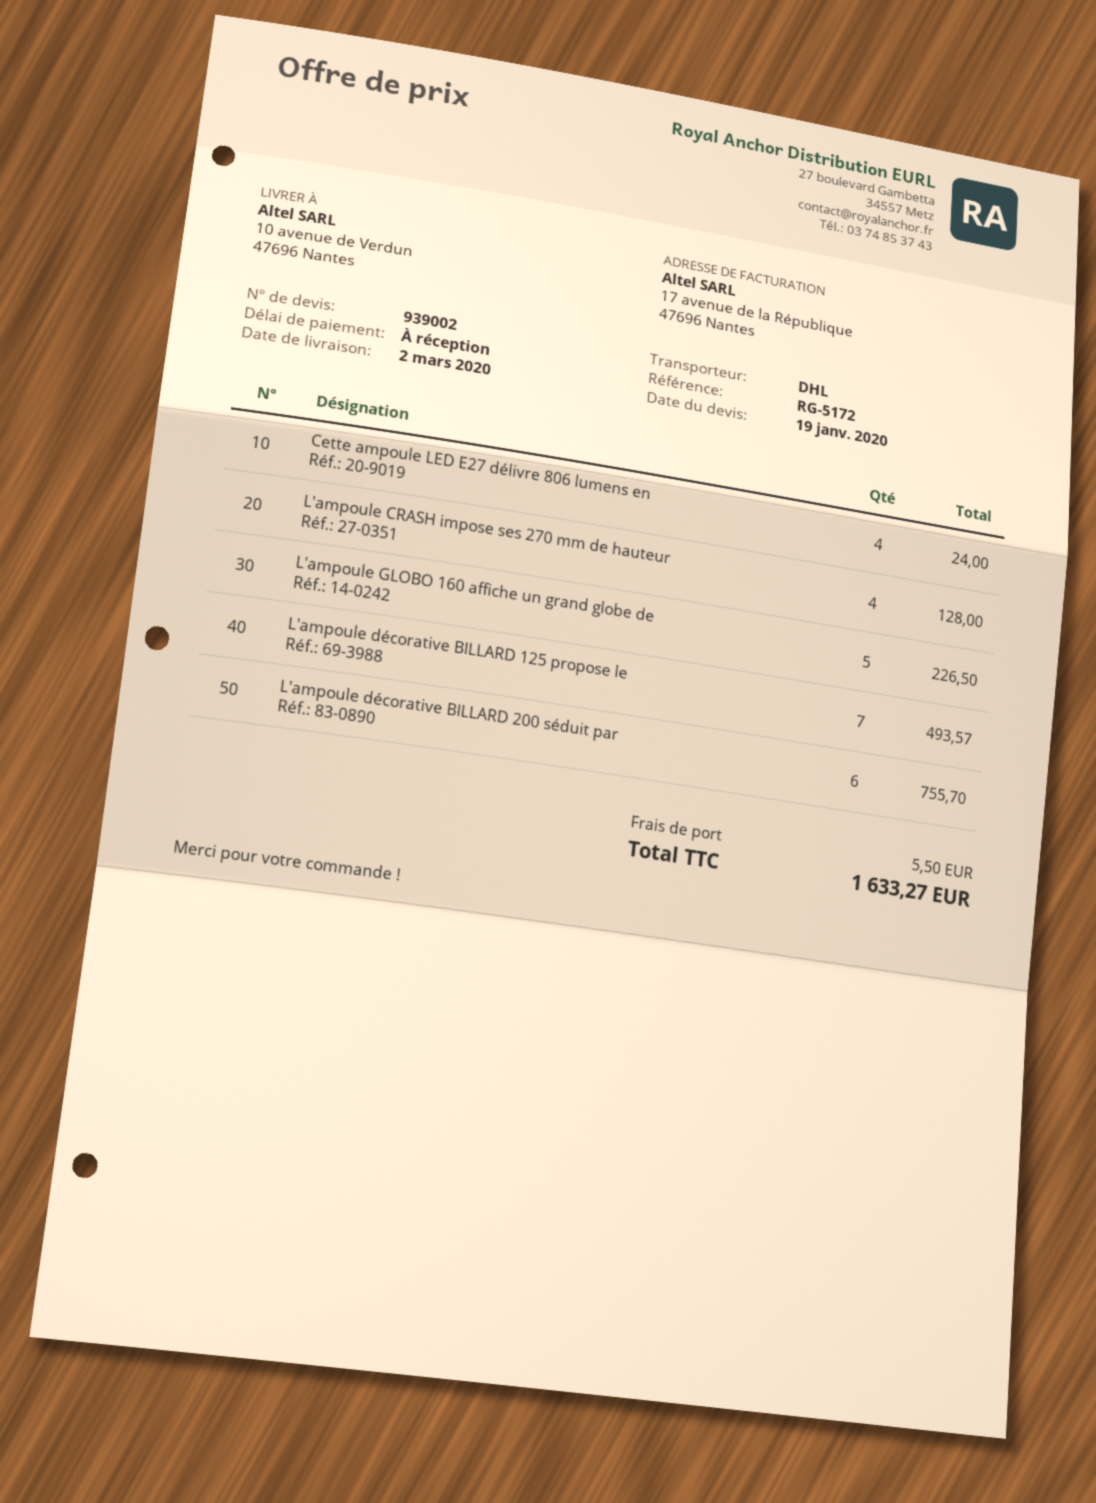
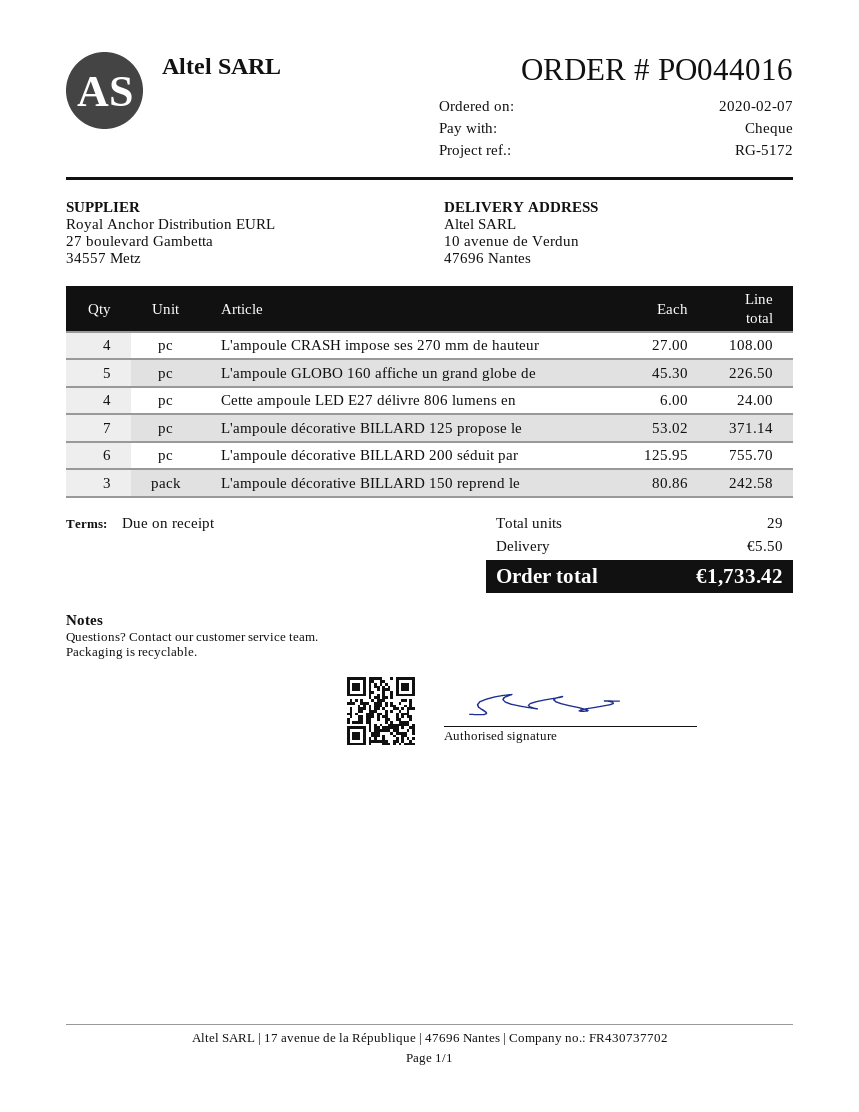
L'ampoule CRASH impose ses 270 mm de hauteur: 4 for 128.00 -> 4 for 108.00
L'ampoule décorative BILLARD 125 propose le: 7 for 493.57 -> 7 for 371.14
L'ampoule décorative BILLARD 150 reprend le: none -> 3 for 242.58
total: 1633.27 -> 1733.42

